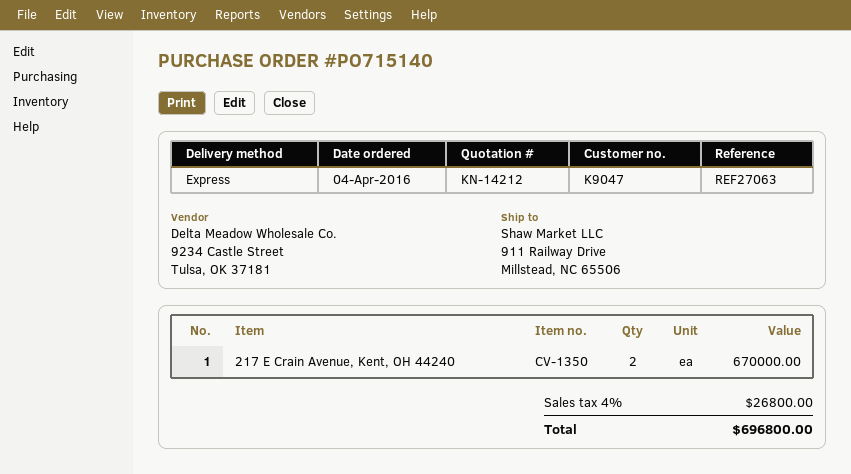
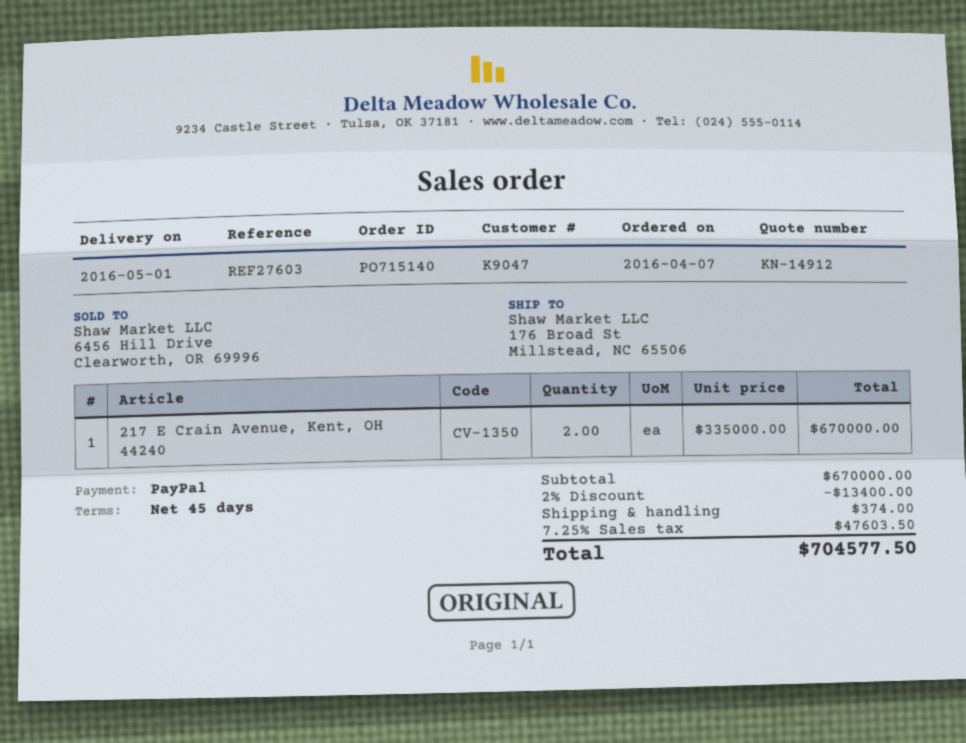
quote number: KN-14212 -> KN-14912
order date: 2016-04-04 -> 2016-04-07
reference: REF27063 -> REF27603
ship to: 911 Railway Drive, Millstead, NC 65506 -> 176 Broad St, Millstead, NC 65506
discount: none -> 2% = 13400.00
shipping: none -> 374.00
tax: 4% = 26800.00 -> 7.25% = 47603.50
total: 696800.00 -> 704577.50

